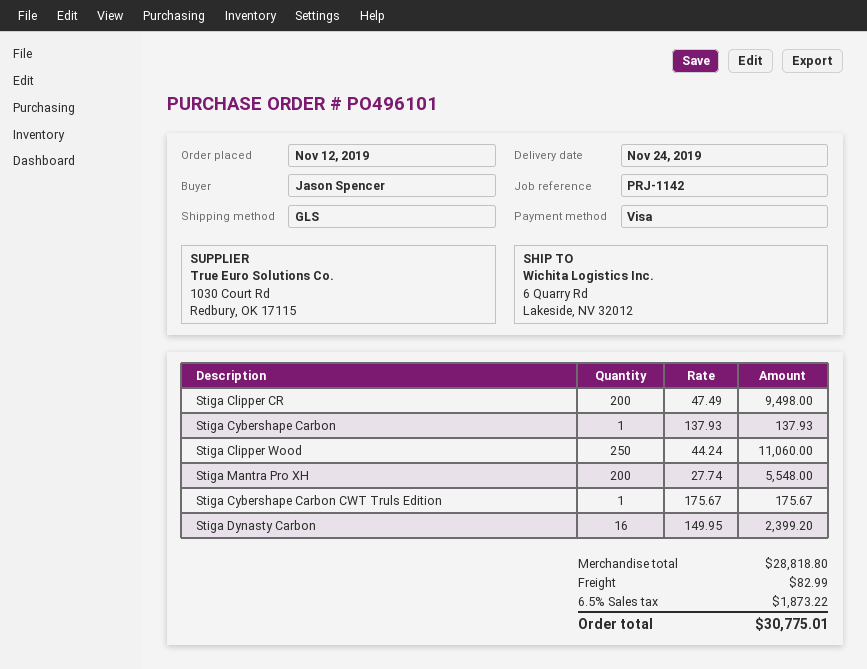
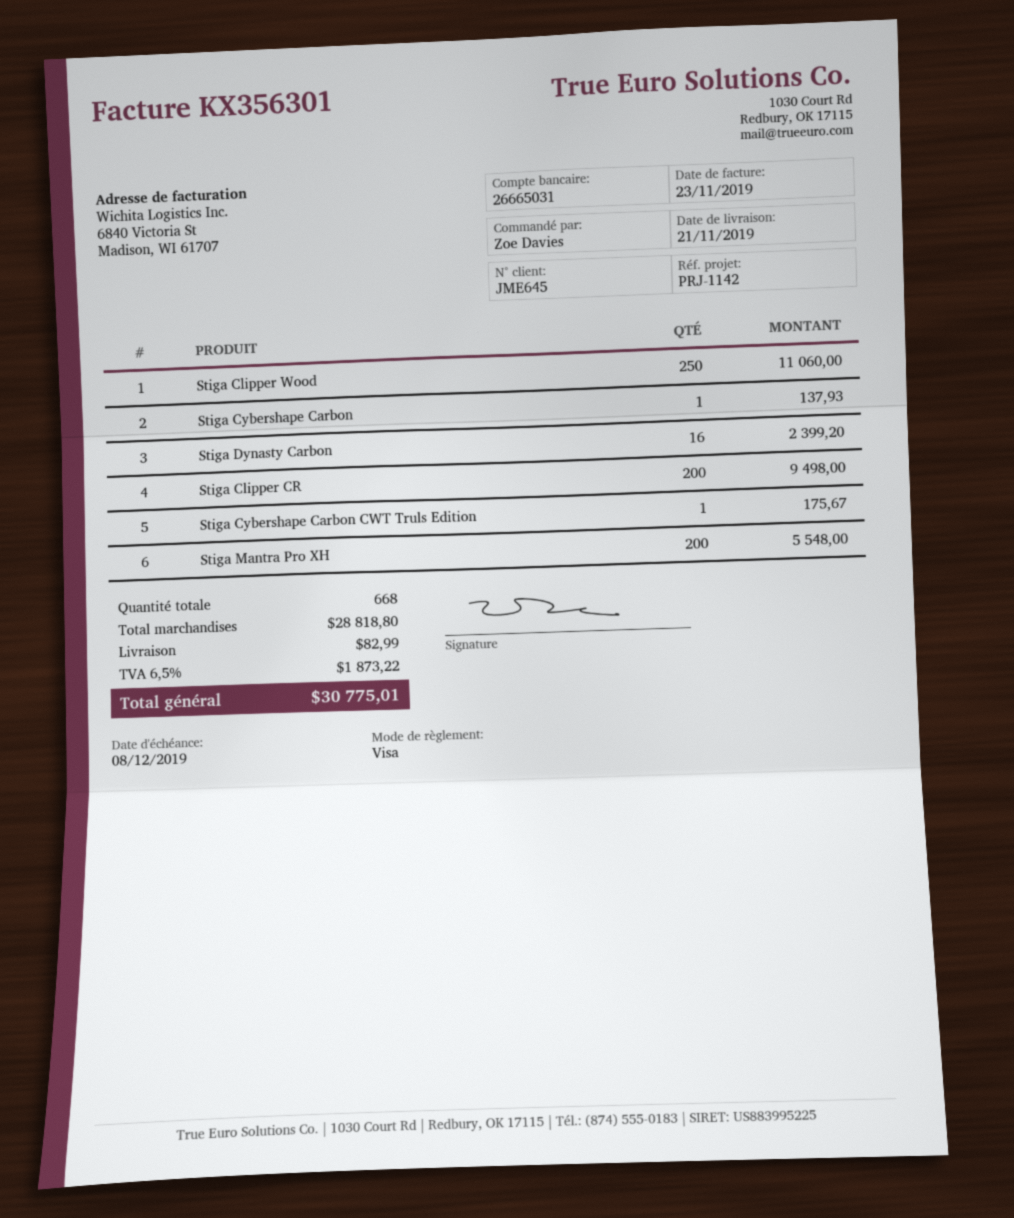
delivery date: 2019-11-24 -> 2019-11-21
ordered by: Jason Spencer -> Zoe Davies

